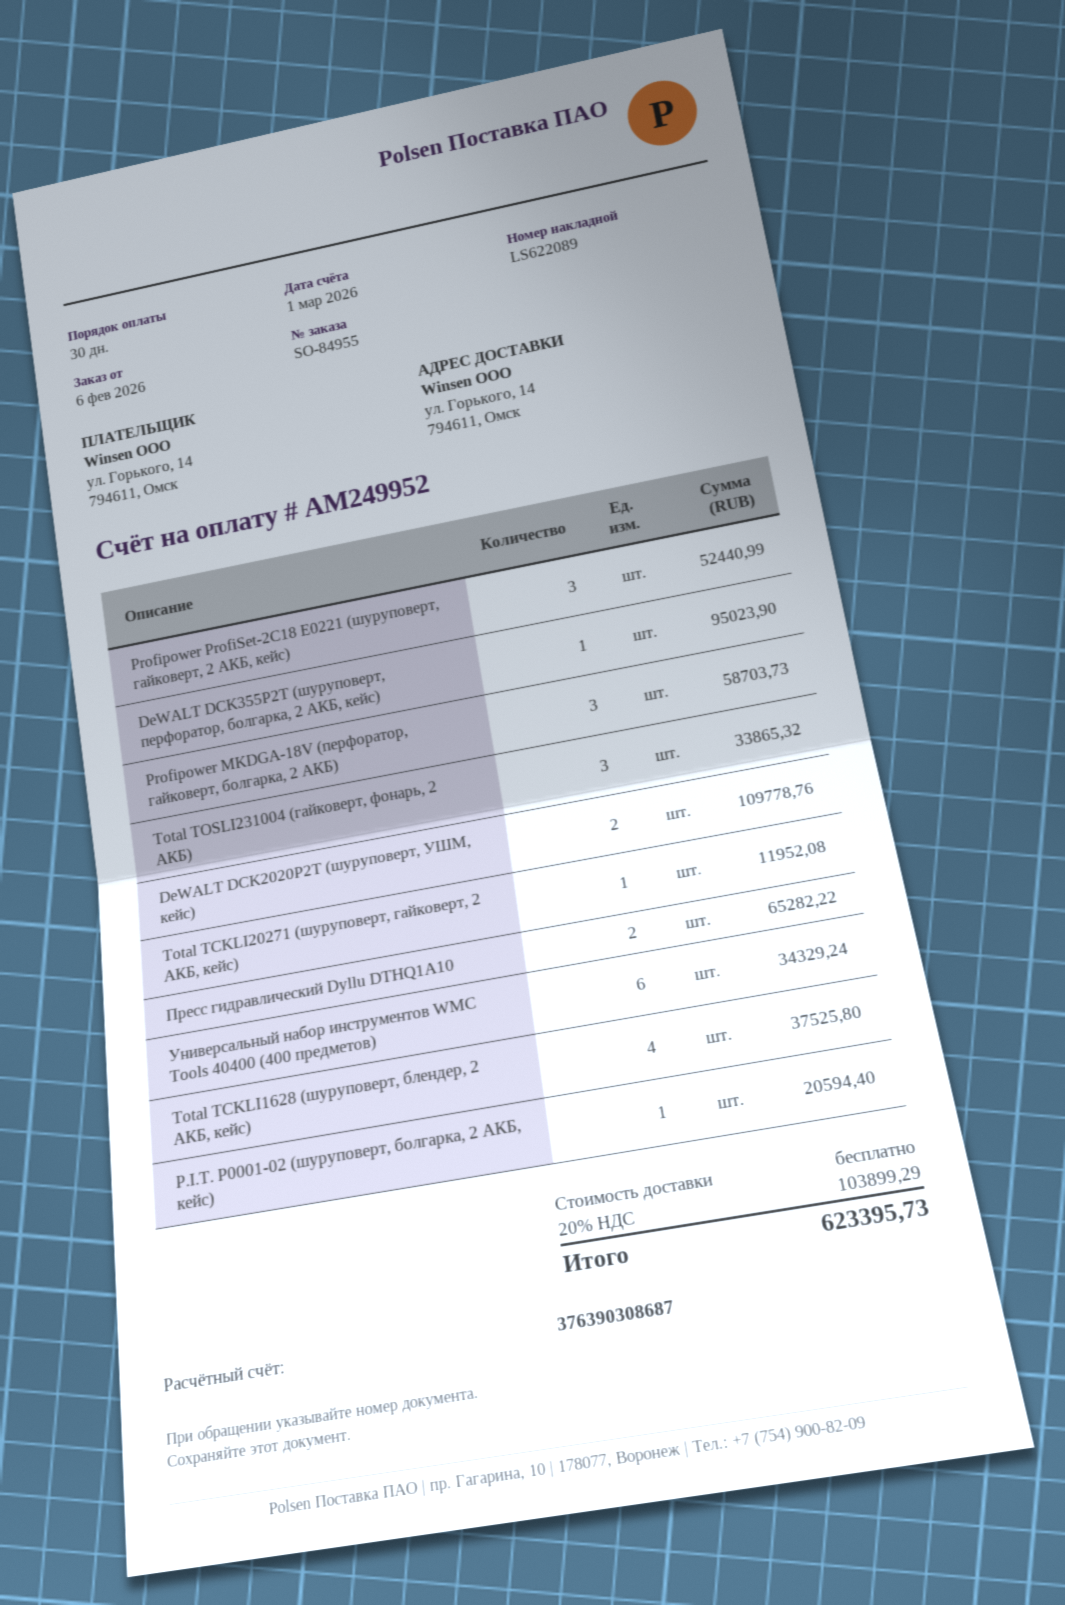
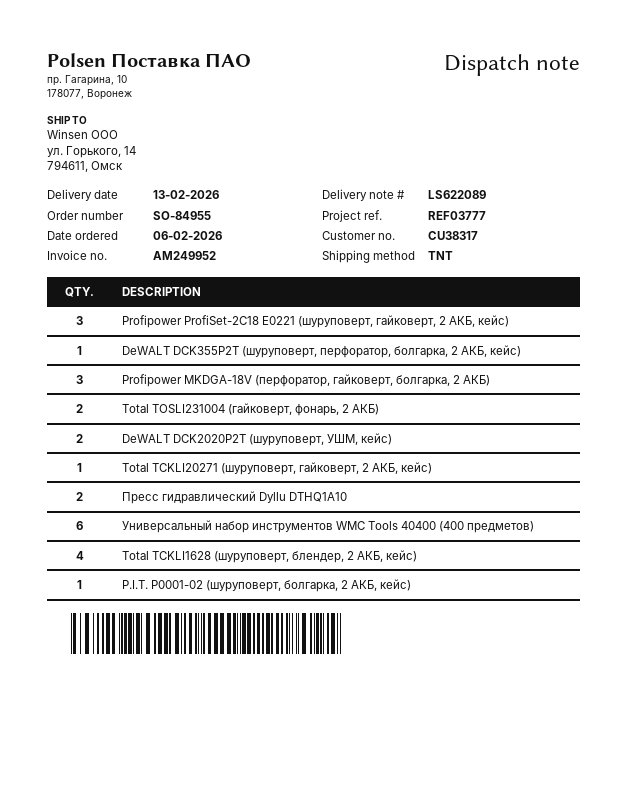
Total TOSLI231004 (гайковерт, фонарь, 2 АКБ): 3 -> 2

